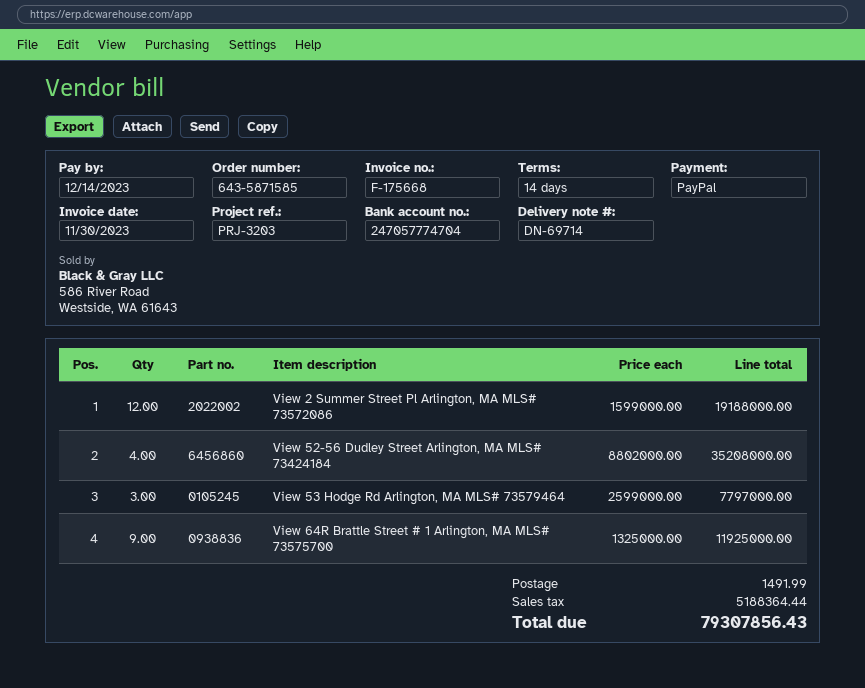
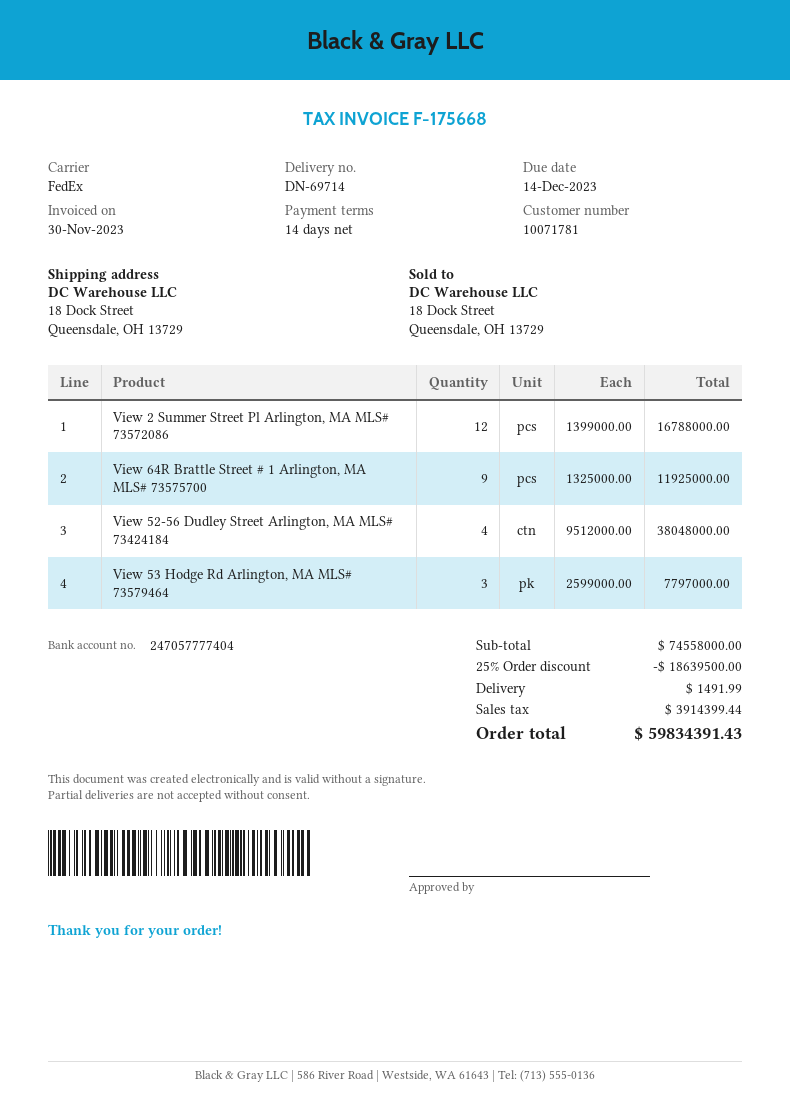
bank account: 247057774704 -> 247057777404
View 2 Summer Street Pl Arlington, MA MLS# 73572086: 12 x 1599000.00 = 19188000.00 -> 12 x 1399000.00 = 16788000.00
View 52-56 Dudley Street Arlington, MA MLS# 73424184: 4 x 8802000.00 = 35208000.00 -> 4 x 9512000.00 = 38048000.00
discount: none -> 25% = 18639500.00
tax: 5188364.44 -> 3914399.44
total: 79307856.43 -> 59834391.43

